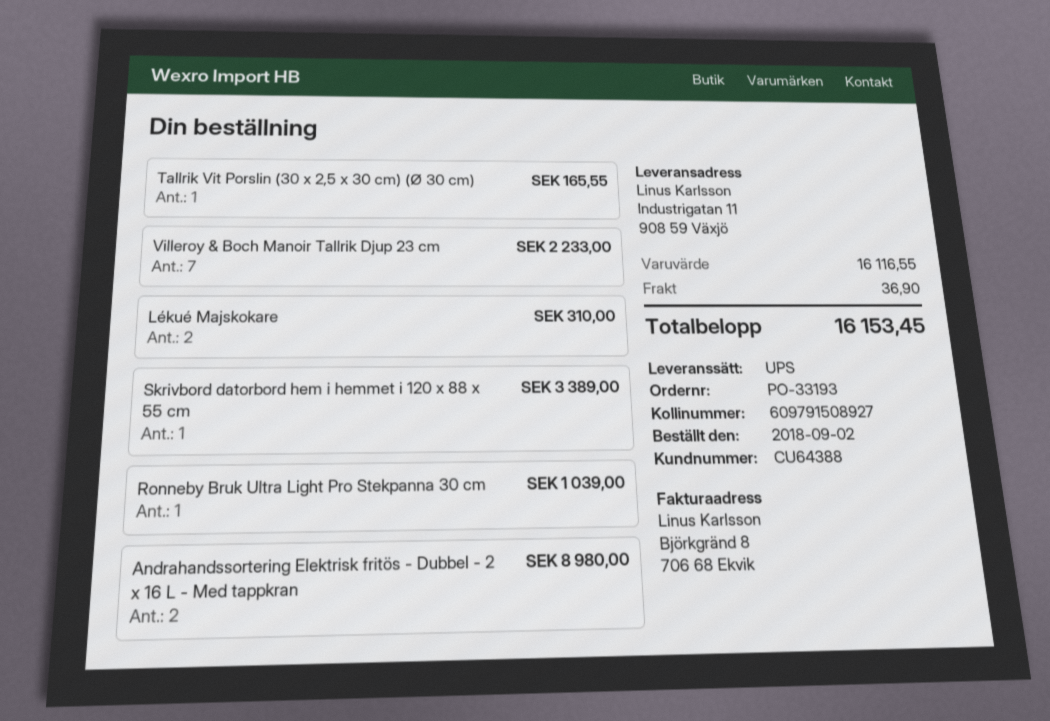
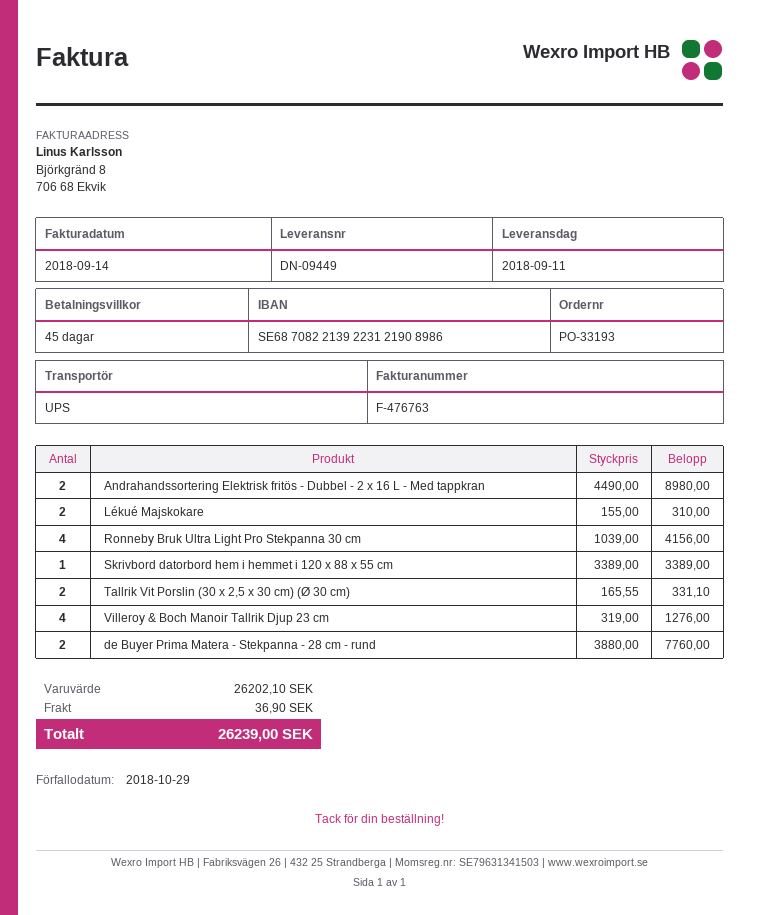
Tallrik Vit Porslin (30 x 2,5 x 30 cm) (Ø 30 cm): 1 for 165.55 -> 2 for 331.10
Villeroy & Boch Manoir Tallrik Djup 23 cm: 7 for 2233.00 -> 4 for 1276.00
Ronneby Bruk Ultra Light Pro Stekpanna 30 cm: 1 for 1039.00 -> 4 for 4156.00
de Buyer Prima Matera - Stekpanna - 28 cm - rund: none -> 2 for 7760.00
subtotal: 16116.55 -> 26202.10
total: 16153.45 -> 26239.00

